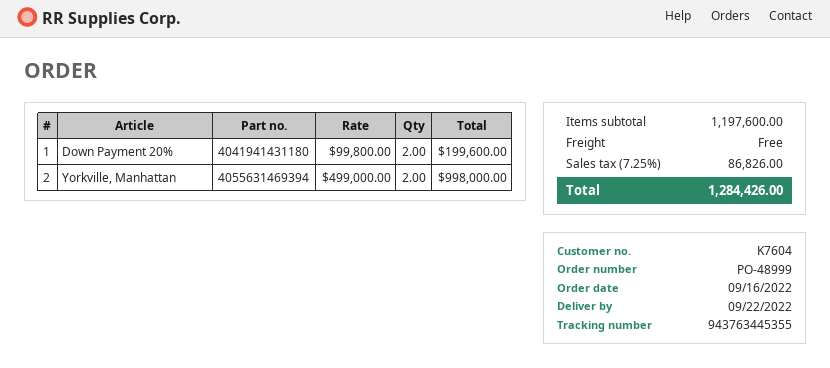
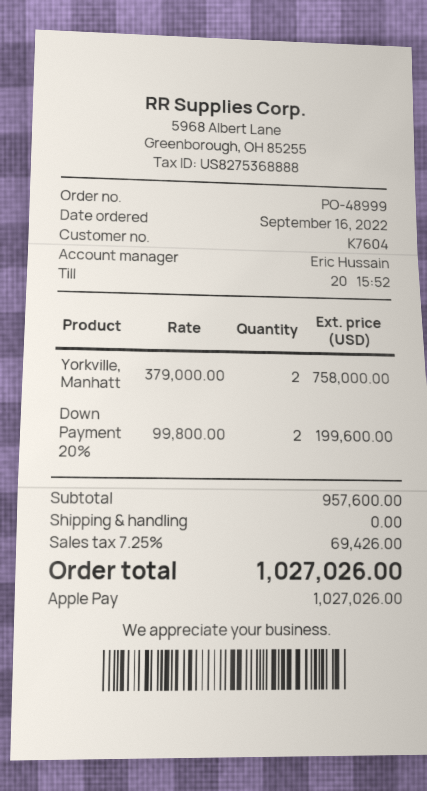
Yorkville, Manhattan: 2 x 499000.00 = 998000.00 -> 2 x 379000.00 = 758000.00
subtotal: 1197600.00 -> 957600.00
tax: 7.25% = 86826.00 -> 7.25% = 69426.00
total: 1284426.00 -> 1027026.00

